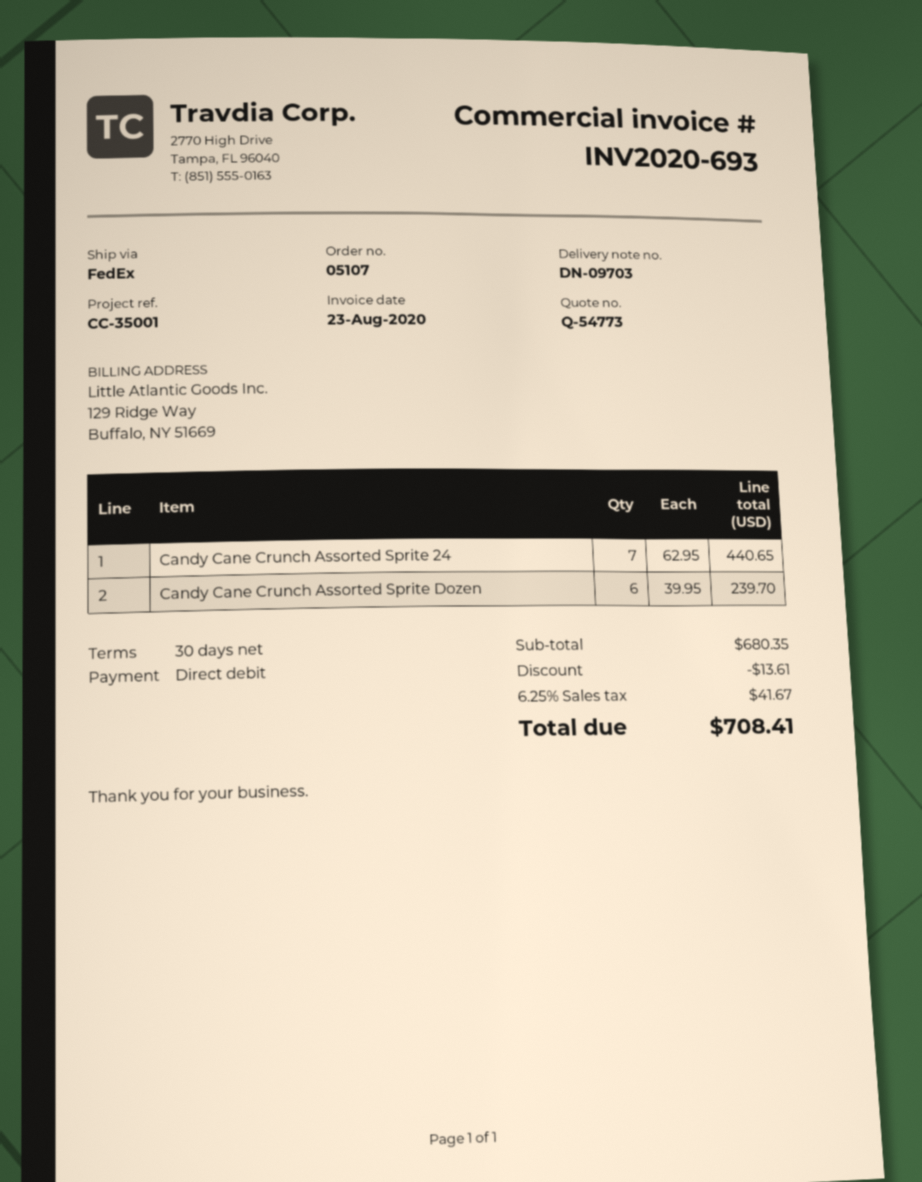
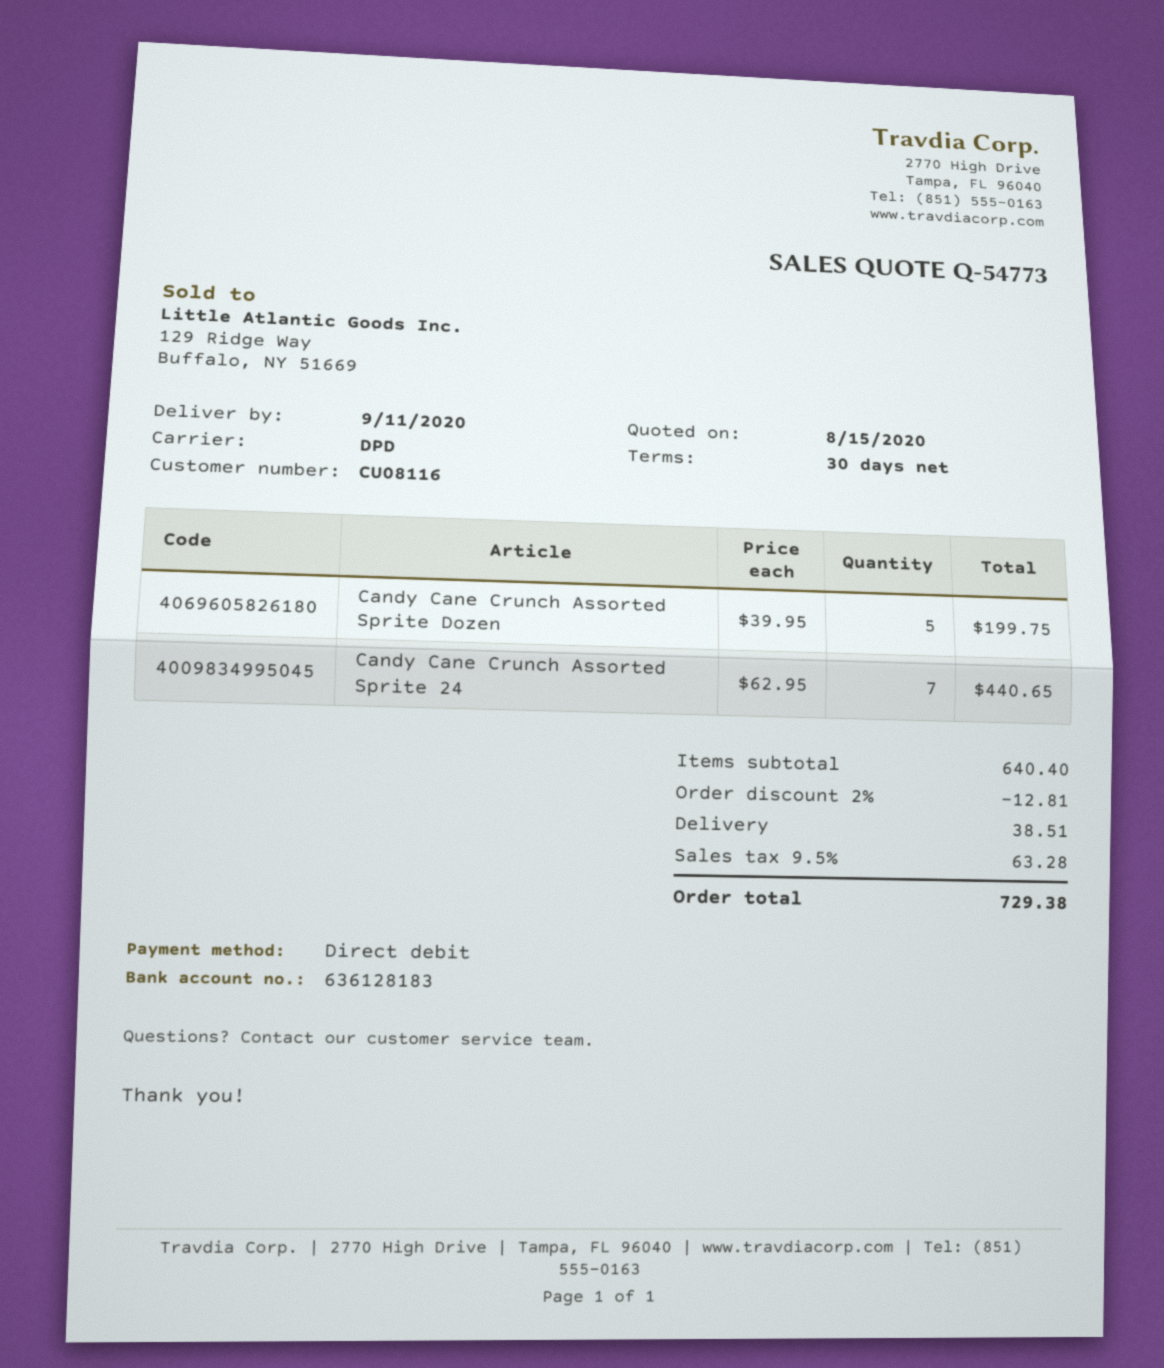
shipping method: FedEx -> DPD
Candy Cane Crunch Assorted Sprite Dozen: 6 x 39.95 = 239.70 -> 5 x 39.95 = 199.75
subtotal: 680.35 -> 640.40
discount: 13.61 -> 12.81
shipping: none -> 38.51
tax: 6.25% = 41.67 -> 9.5% = 63.28
total: 708.41 -> 729.38

